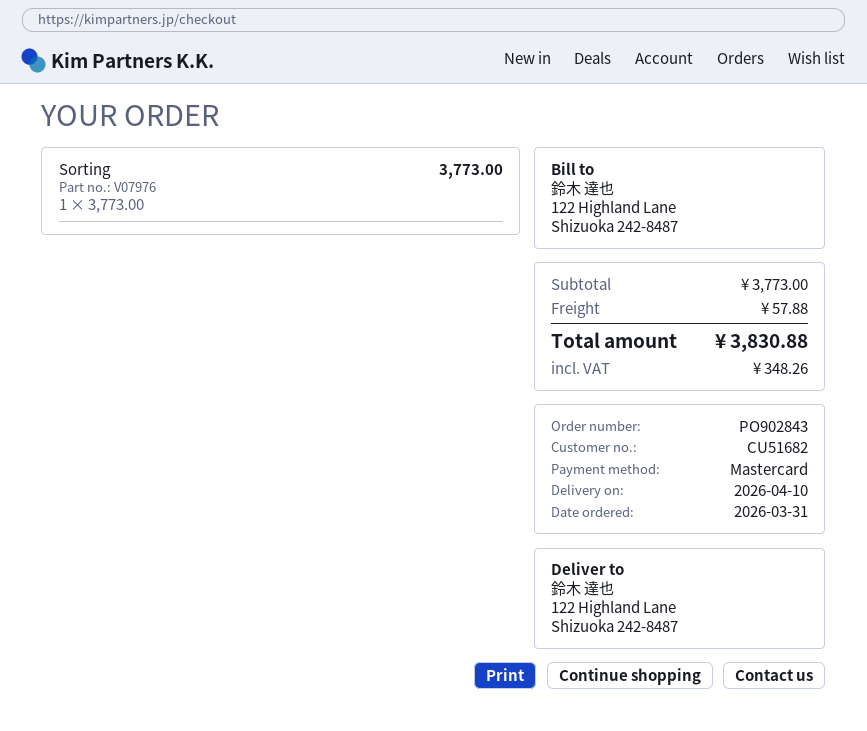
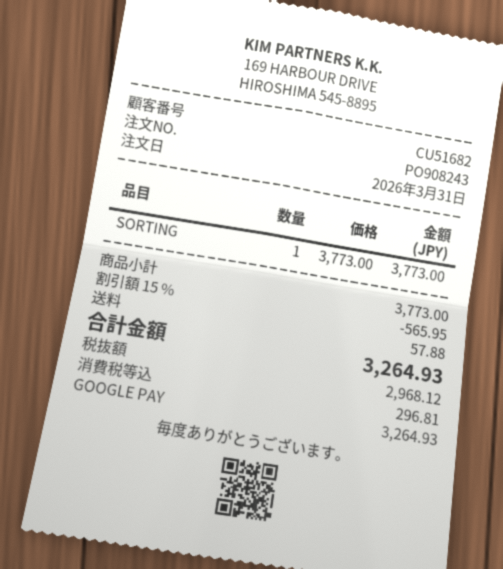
order number: PO902843 -> PO908243
payment method: Mastercard -> Google Pay
discount: none -> 15% = 565.95
tax: 348.26 -> 296.81
total: 3830.88 -> 3264.93

